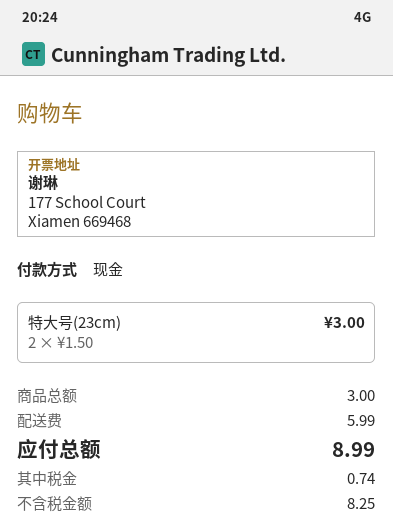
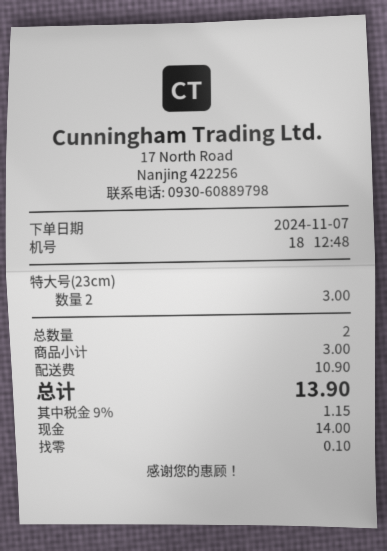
shipping: 5.99 -> 10.90
tax: 0.74 -> 1.15
total: 8.99 -> 13.90

